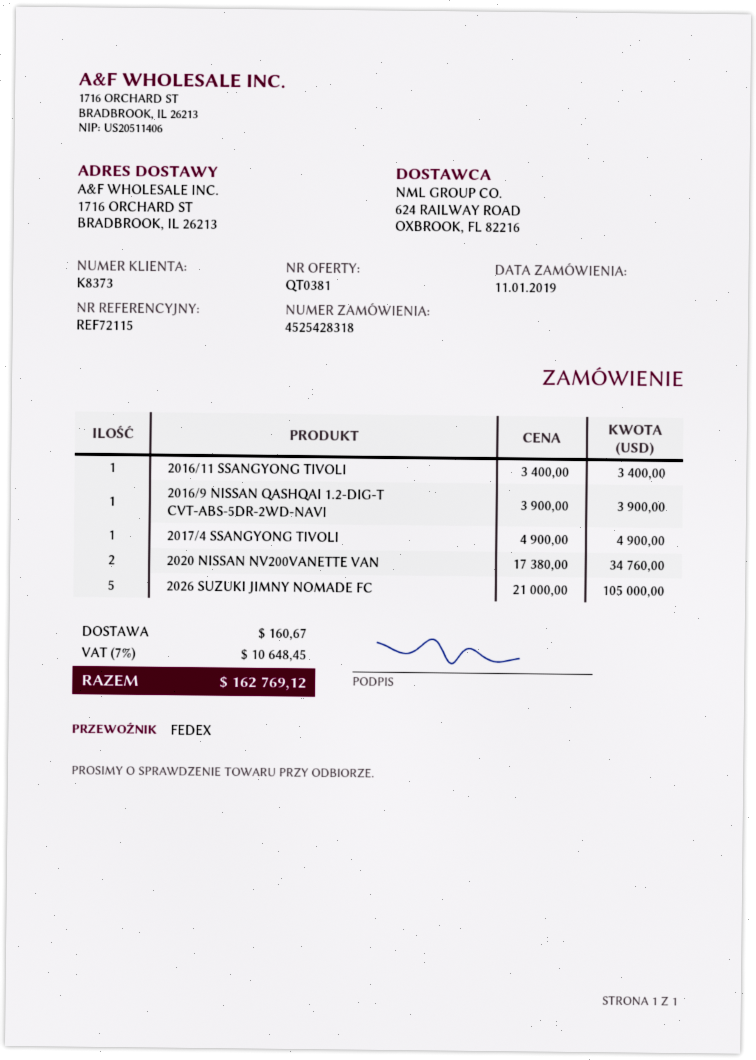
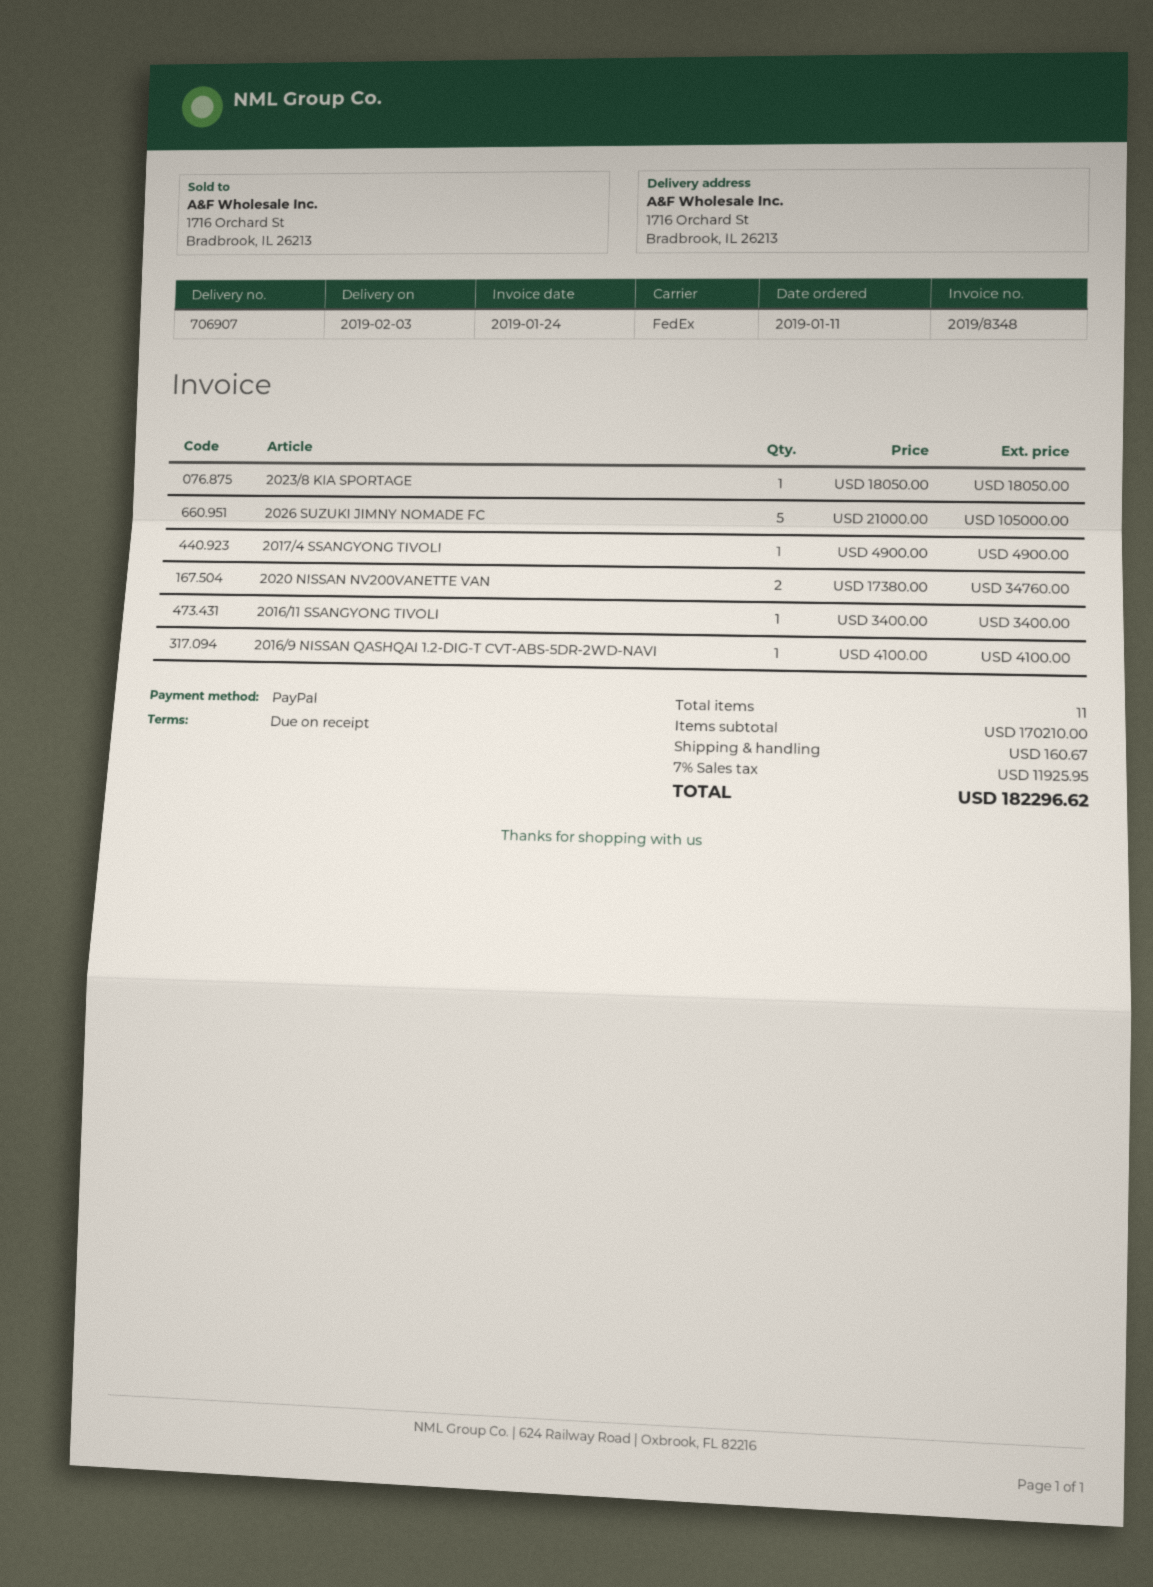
2016/9 NISSAN QASHQAI 1.2-DIG-T CVT-ABS-5DR-2WD-NAVI: 1 x 3900.00 = 3900.00 -> 1 x 4100.00 = 4100.00
2023/8 KIA SPORTAGE: none -> 1 x 18050.00 = 18050.00
tax: 7% = 10648.45 -> 7% = 11925.95
total: 162769.12 -> 182296.62

